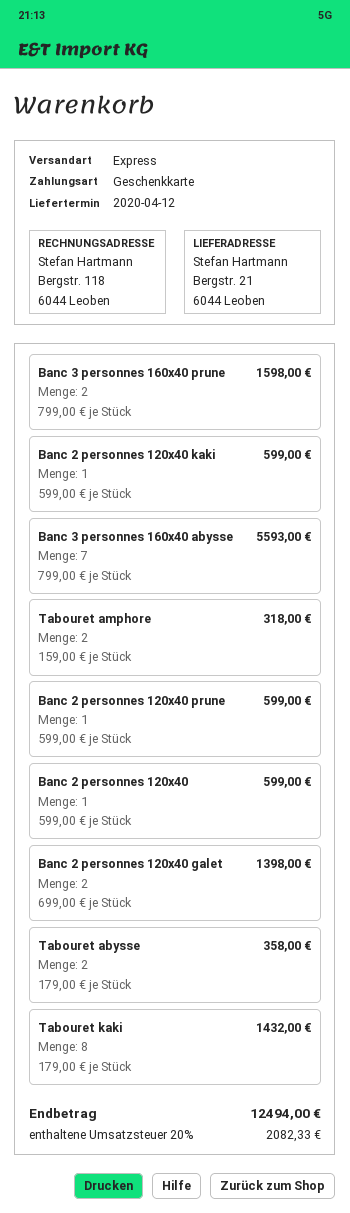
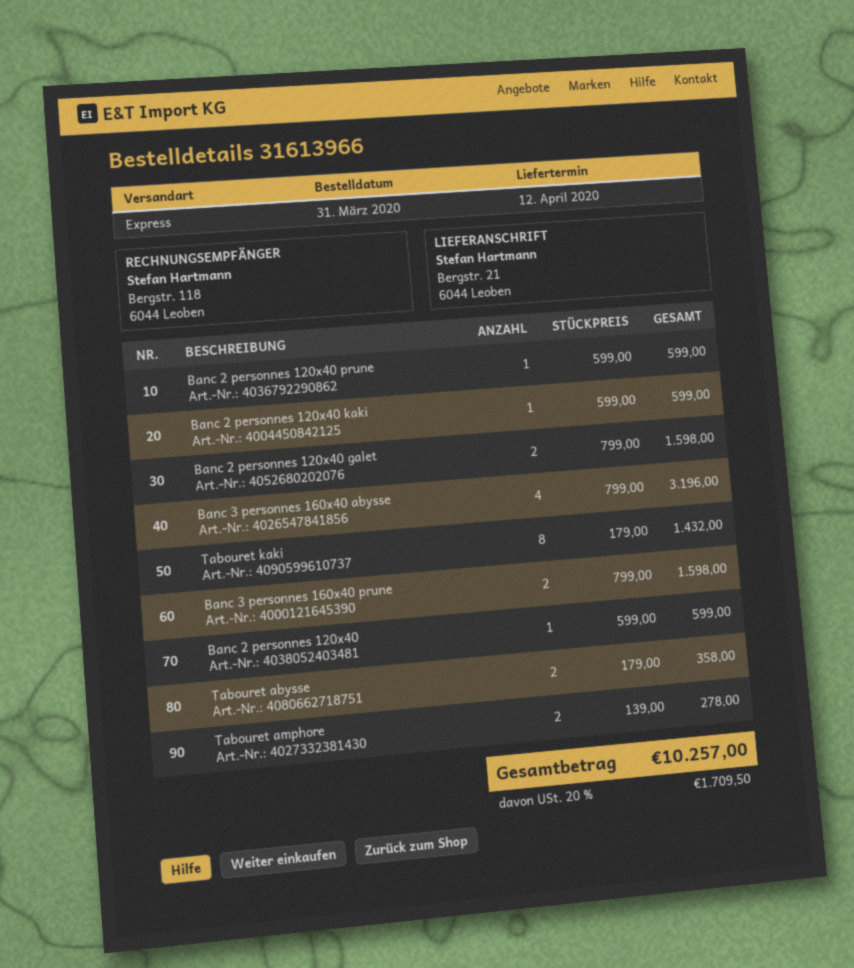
Banc 3 personnes 160x40 abysse: 7 x 799.00 = 5593.00 -> 4 x 799.00 = 3196.00
Tabouret amphore: 2 x 159.00 = 318.00 -> 2 x 139.00 = 278.00
Banc 2 personnes 120x40 galet: 2 x 699.00 = 1398.00 -> 2 x 799.00 = 1598.00
tax: 20% = 2082.33 -> 20% = 1709.50
total: 12494.00 -> 10257.00

